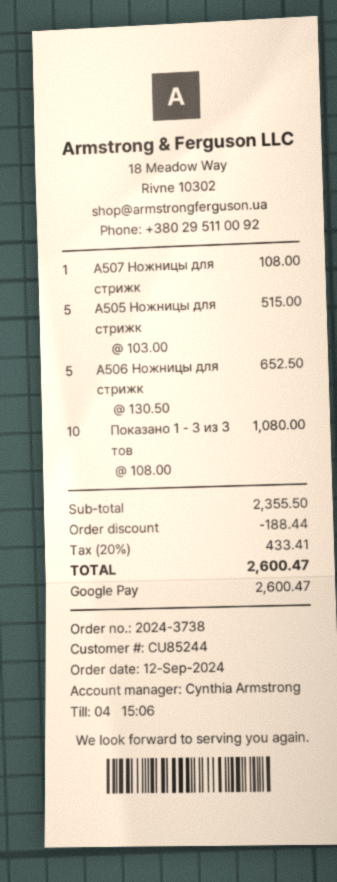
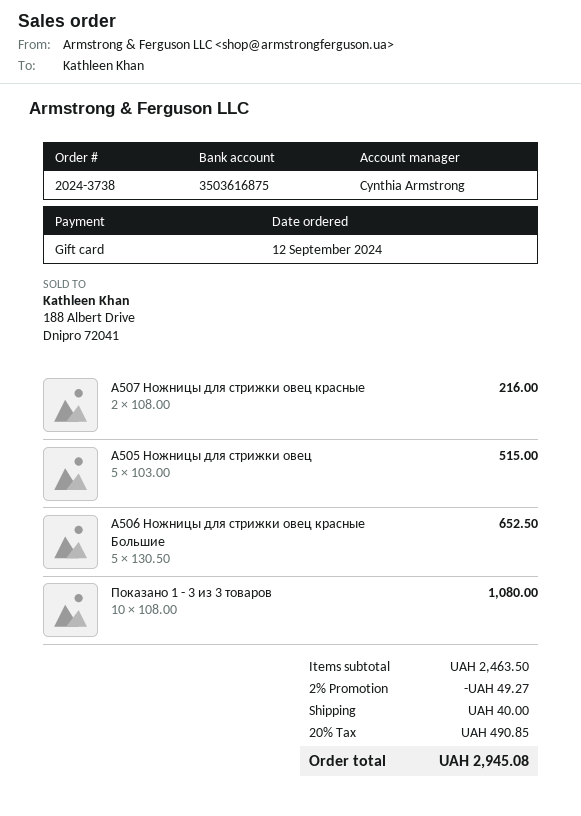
payment method: Google Pay -> gift card
A507 Ножницы для стрижк: 1 x 108.00 = 108.00 -> 2 x 108.00 = 216.00
subtotal: 2355.50 -> 2463.50
discount: 188.44 -> 49.27
shipping: none -> 40.00
tax: 20% = 433.41 -> 20% = 490.85
total: 2600.47 -> 2945.08

